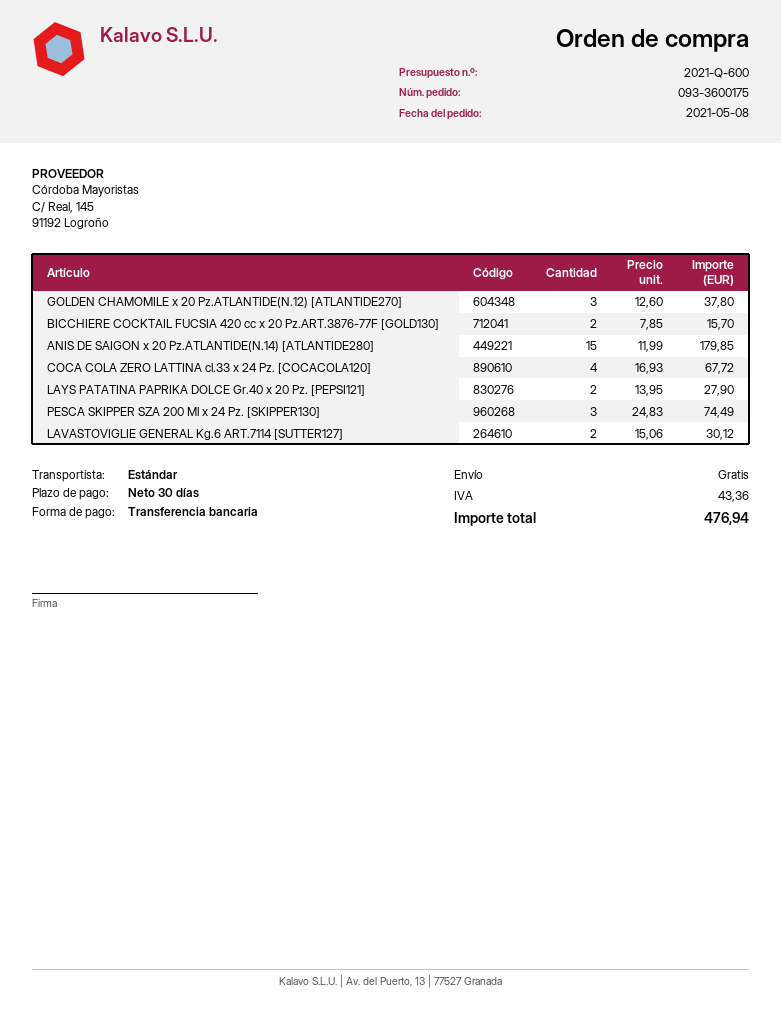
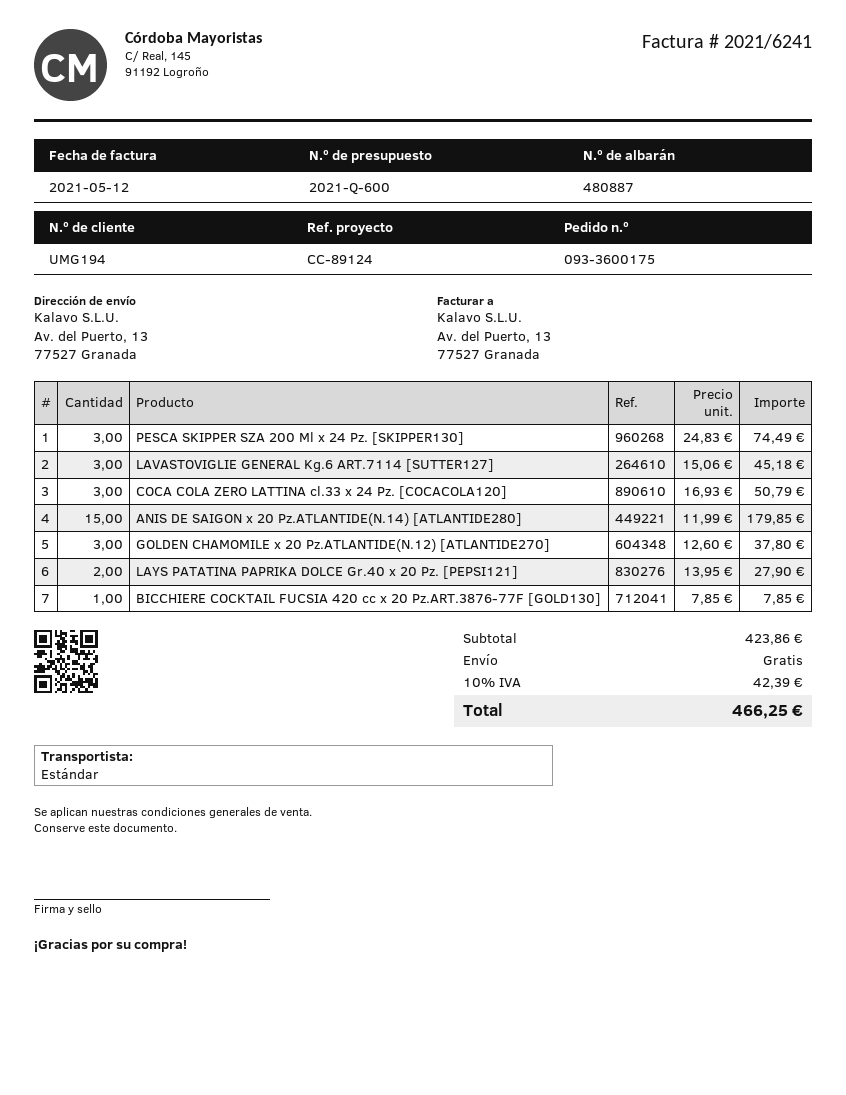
BICCHIERE COCKTAIL FUCSIA 420 cc x 20 Pz.ART.3876-77F [GOLD130]: 2 x 7.85 = 15.70 -> 1 x 7.85 = 7.85
COCA COLA ZERO LATTINA cl.33 x 24 Pz. [COCACOLA120]: 4 x 16.93 = 67.72 -> 3 x 16.93 = 50.79
LAVASTOVIGLIE GENERAL Kg.6 ART.7114 [SUTTER127]: 2 x 15.06 = 30.12 -> 3 x 15.06 = 45.18
tax: 43.36 -> 42.39
total: 476.94 -> 466.25

